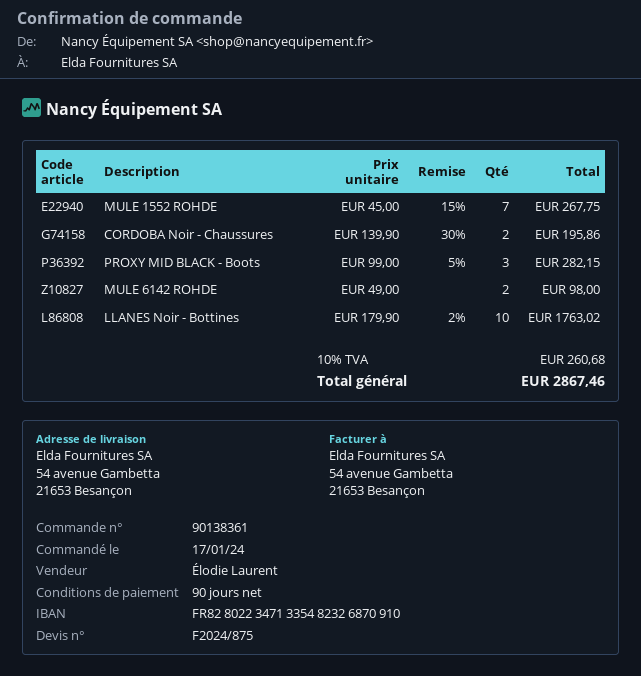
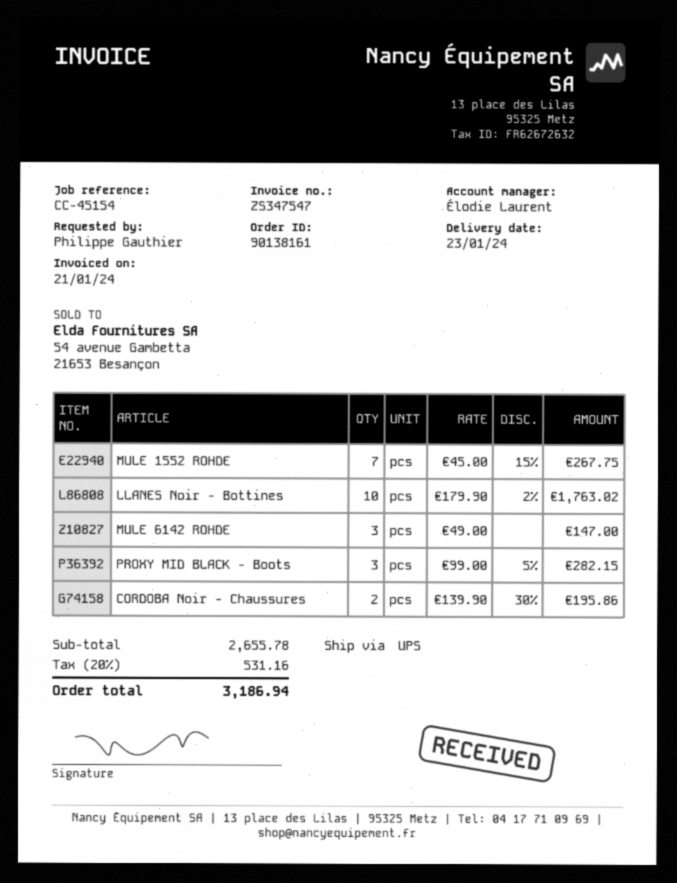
order number: 90138361 -> 90138161
MULE 6142 ROHDE: 2 x 49.00 = 98.00 -> 3 x 49.00 = 147.00
tax: 10% = 260.68 -> 20% = 531.16
total: 2867.46 -> 3186.94

